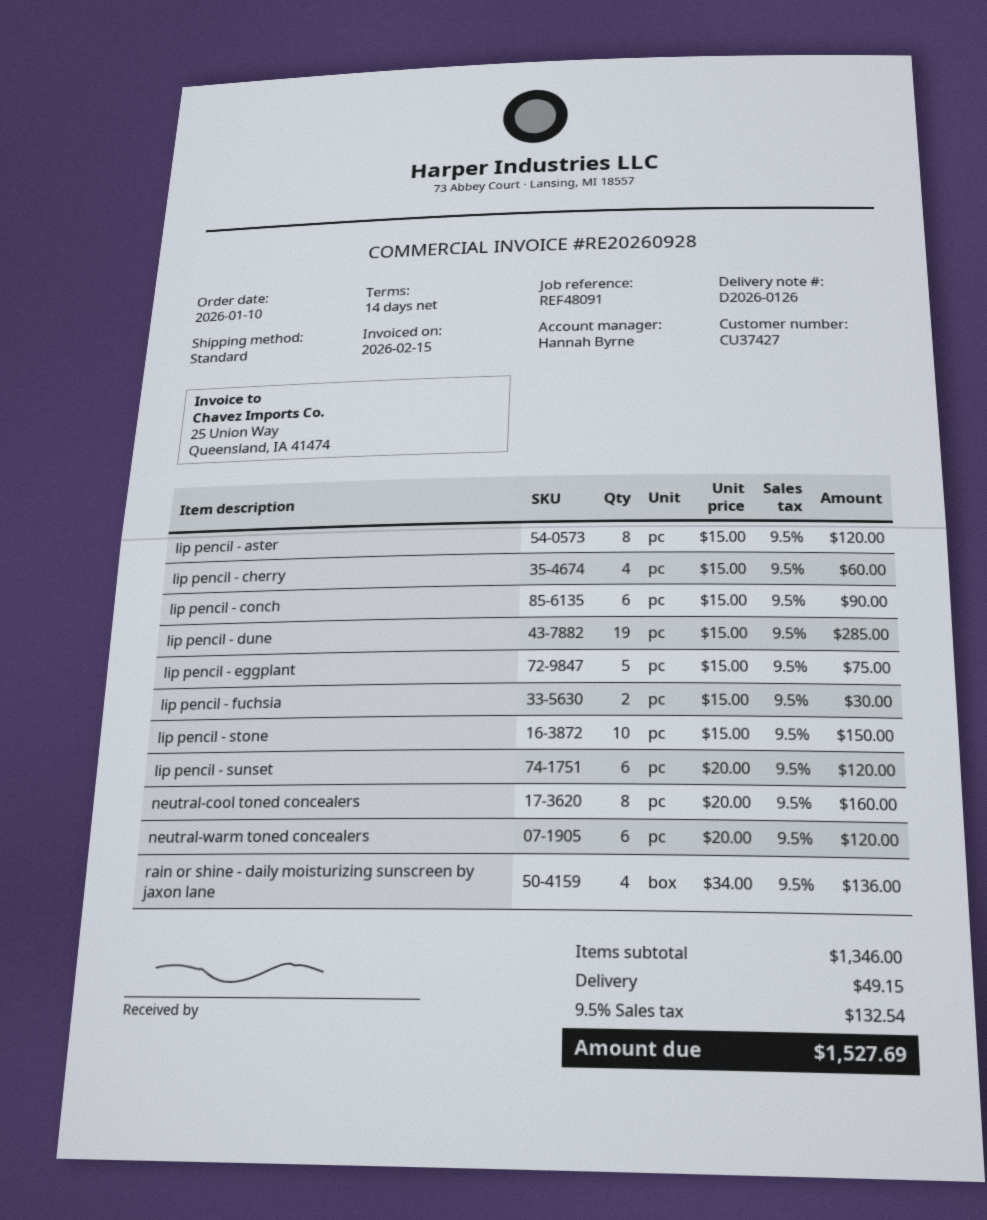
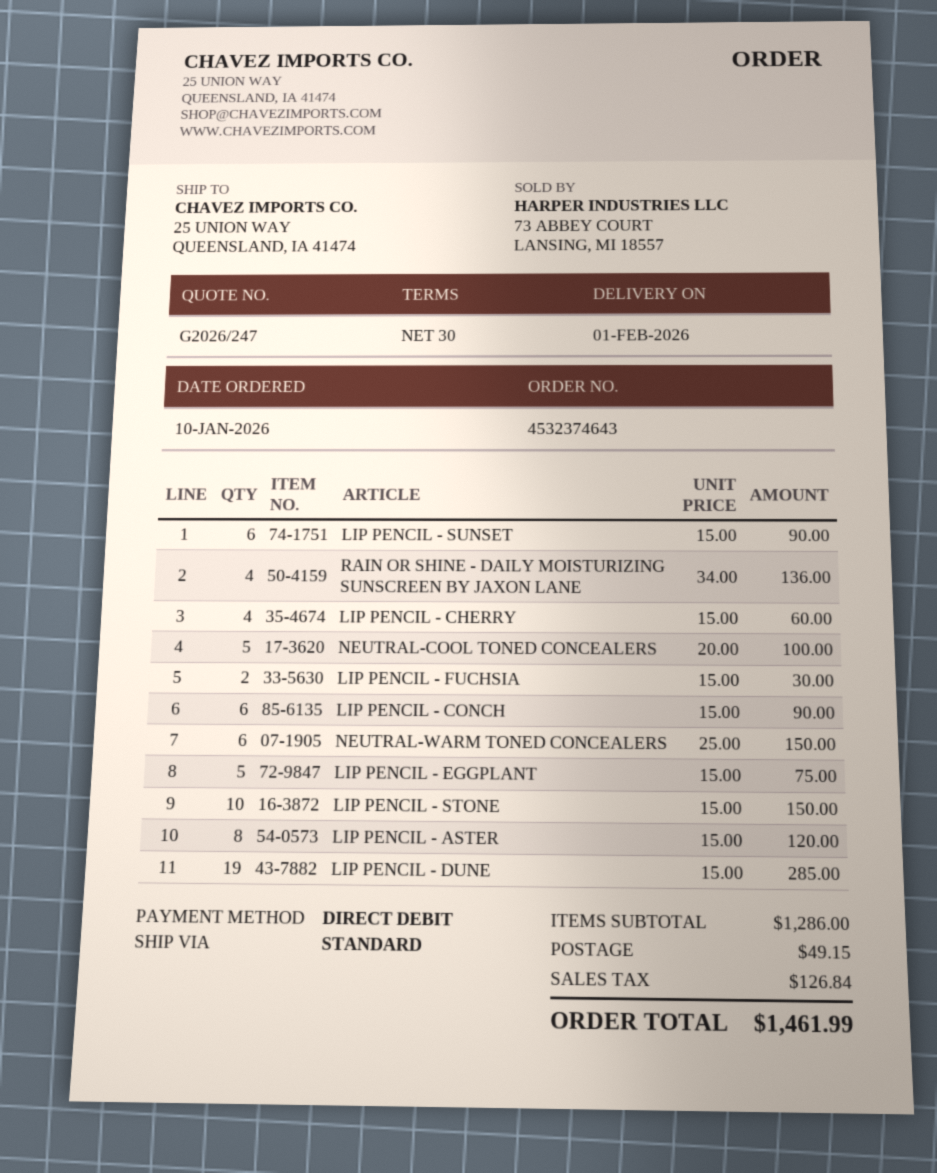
payment terms: 14 days -> 30 days
lip pencil - sunset: 6 x 20.00 = 120.00 -> 6 x 15.00 = 90.00
neutral-cool toned concealers: 8 x 20.00 = 160.00 -> 5 x 20.00 = 100.00
neutral-warm toned concealers: 6 x 20.00 = 120.00 -> 6 x 25.00 = 150.00
subtotal: 1346.00 -> 1286.00
tax: 132.54 -> 126.84
total: 1527.69 -> 1461.99

